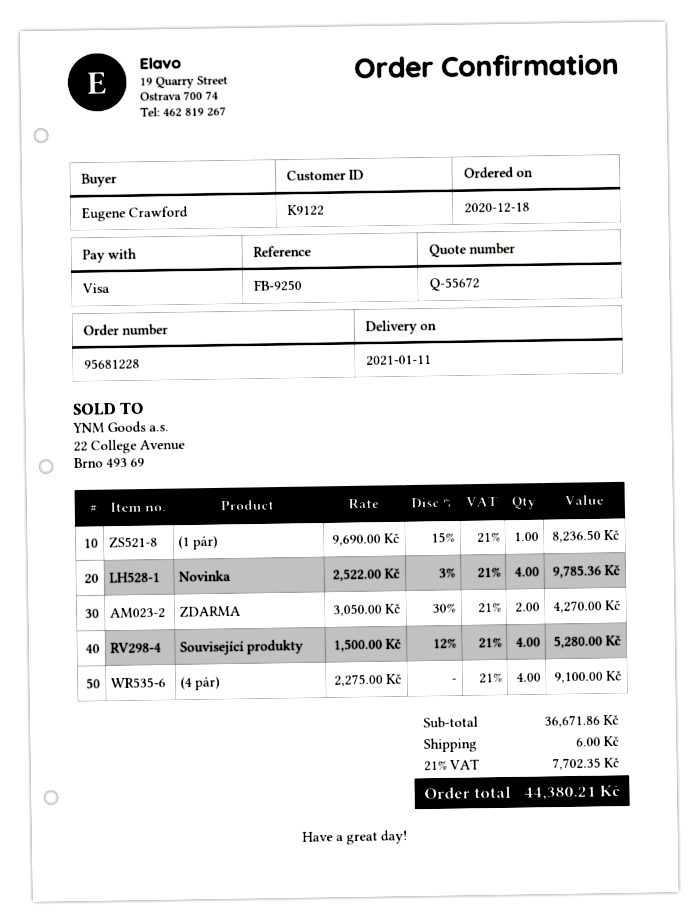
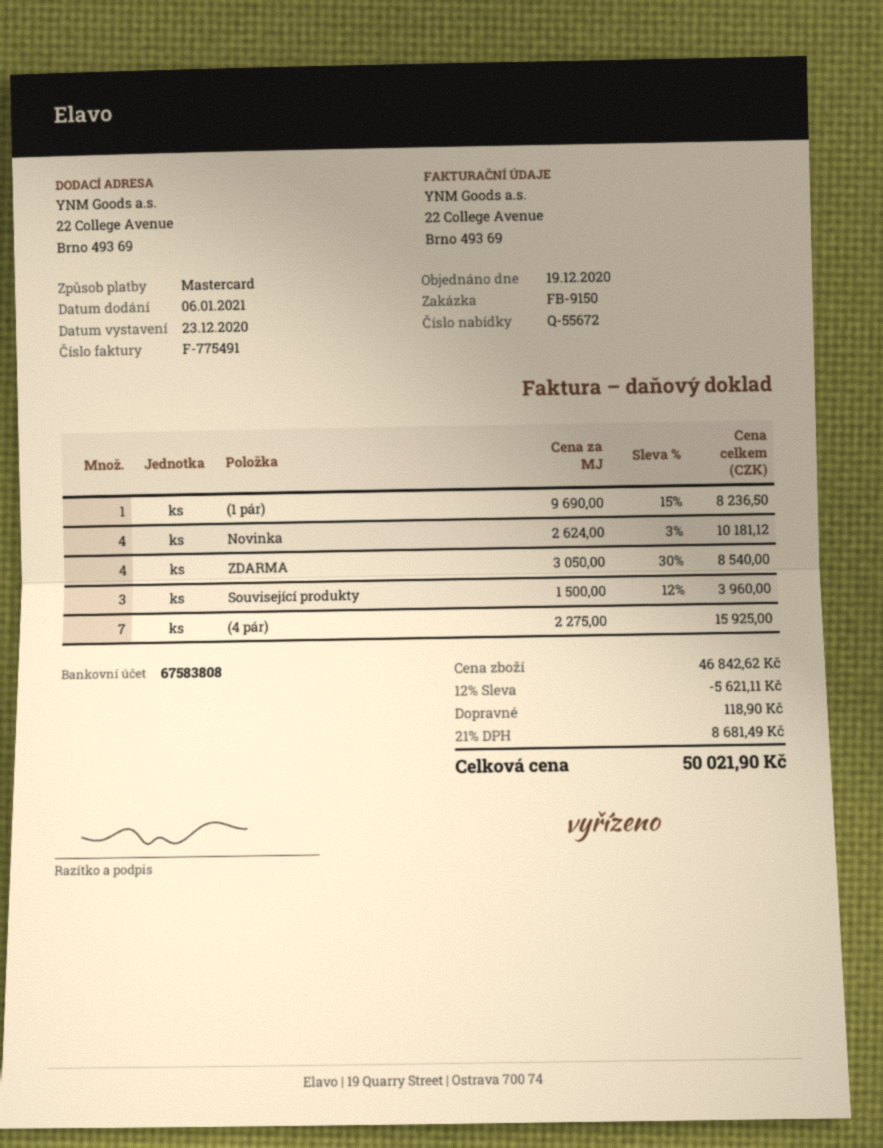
order date: 2020-12-18 -> 2020-12-19
delivery date: 2021-01-11 -> 2021-01-06
reference: FB-9250 -> FB-9150
payment method: Visa -> Mastercard
Novinka: 4 x 2522.00 - 3% = 9785.36 -> 4 x 2624.00 - 3% = 10181.12
ZDARMA: 2 x 3050.00 - 30% = 4270.00 -> 4 x 3050.00 - 30% = 8540.00
Související produkty: 4 x 1500.00 - 12% = 5280.00 -> 3 x 1500.00 - 12% = 3960.00
(4 pár): 4 x 2275.00 = 9100.00 -> 7 x 2275.00 = 15925.00
subtotal: 36671.86 -> 46842.62
discount: none -> 12% = 5621.11
shipping: 6.00 -> 118.90
tax: 21% = 7702.35 -> 21% = 8681.49
total: 44380.21 -> 50021.90

